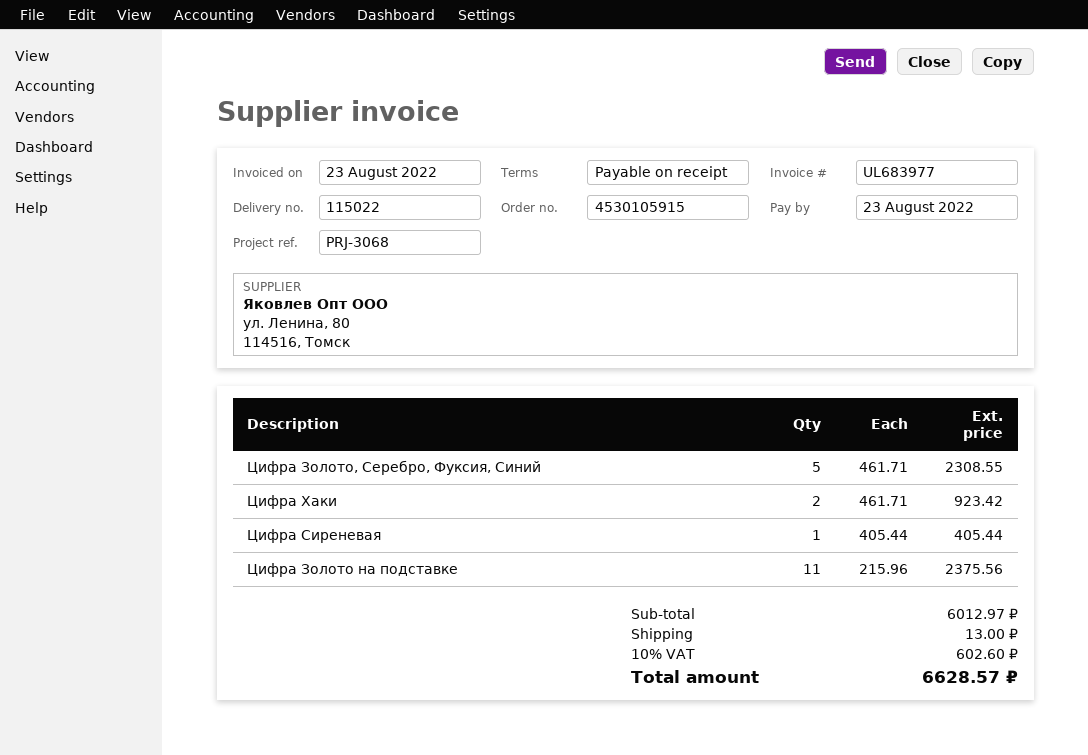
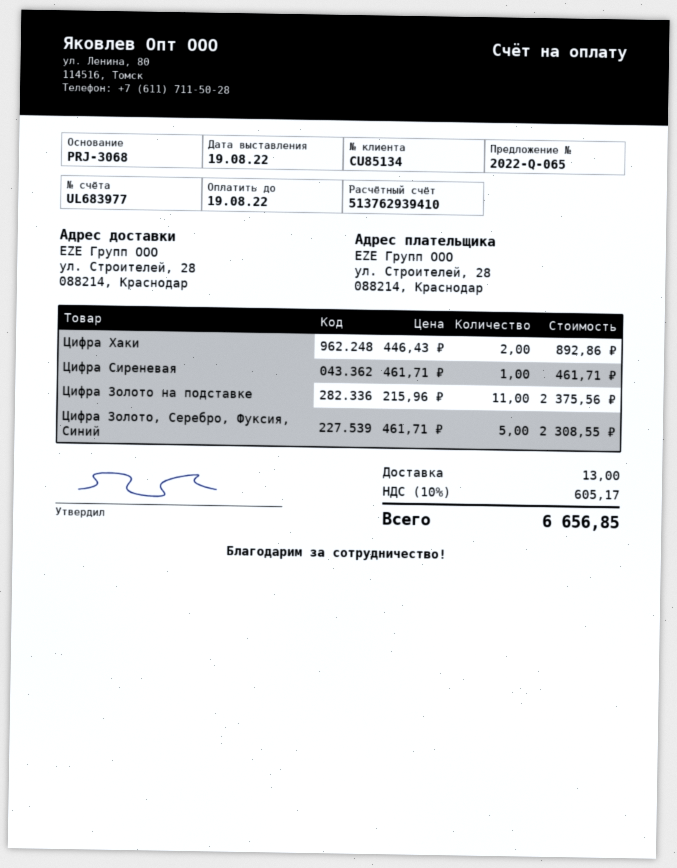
invoice date: 2022-08-23 -> 2022-08-19
due date: 2022-08-23 -> 2022-08-19
Цифра Хаки: 2 x 461.71 = 923.42 -> 2 x 446.43 = 892.86
Цифра Сиреневая: 1 x 405.44 = 405.44 -> 1 x 461.71 = 461.71
tax: 10% = 602.60 -> 10% = 605.17
total: 6628.57 -> 6656.85

